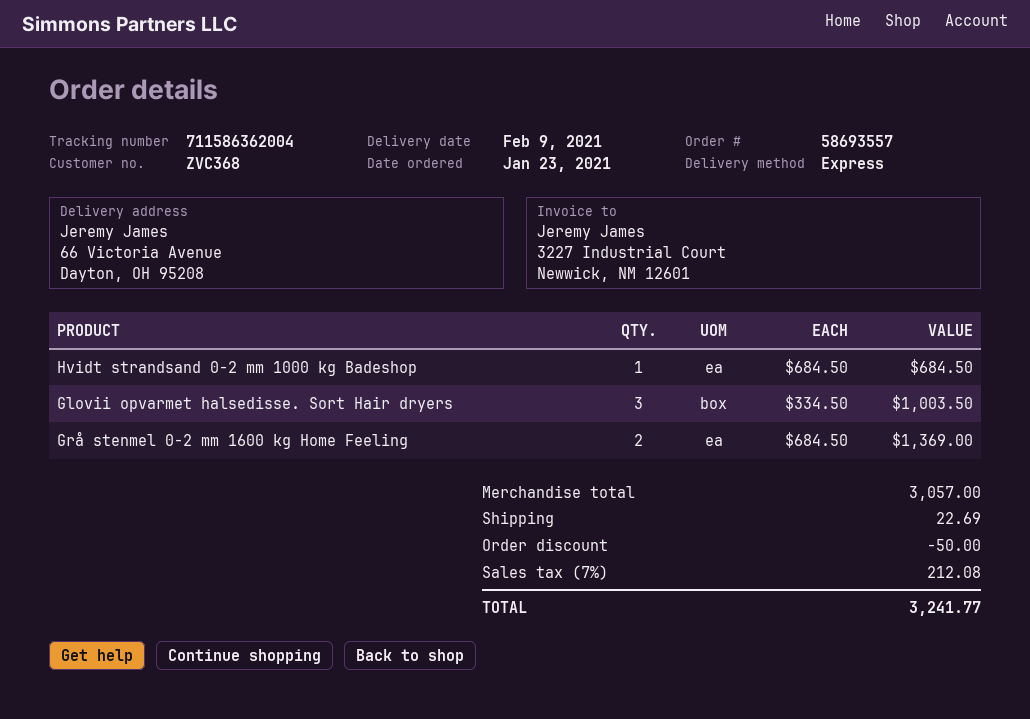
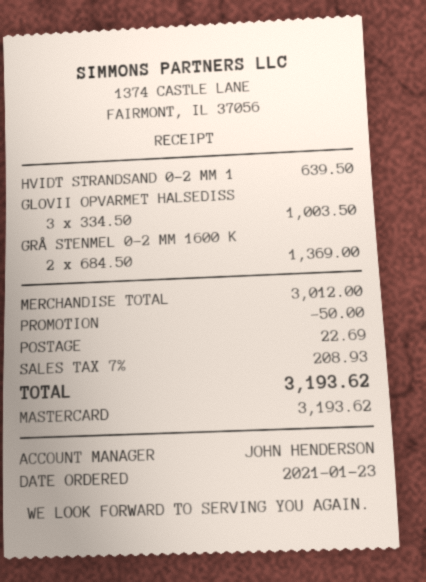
Hvidt strandsand 0-2 mm 1000 kg Badeshop: 1 x 684.50 = 684.50 -> 1 x 639.50 = 639.50
subtotal: 3057.00 -> 3012.00
tax: 7% = 212.08 -> 7% = 208.93
total: 3241.77 -> 3193.62

